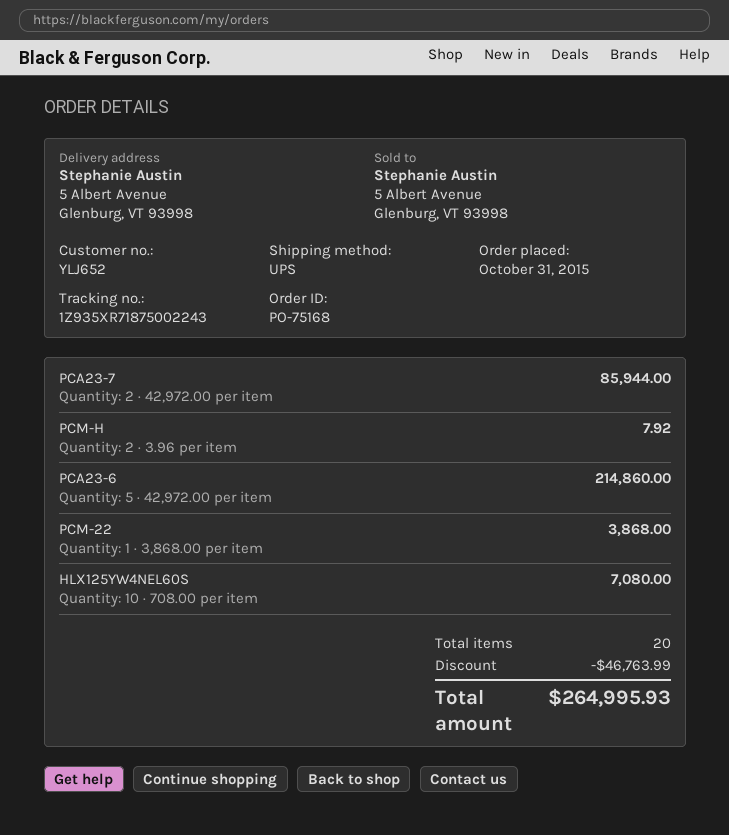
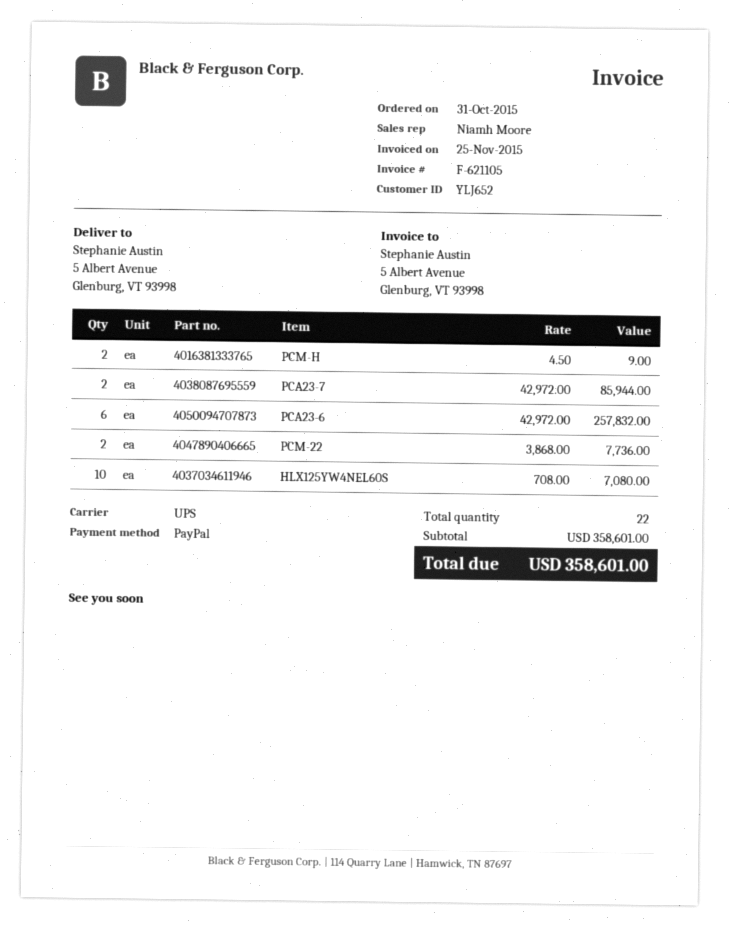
PCM-H: 2 x 3.96 = 7.92 -> 2 x 4.50 = 9.00
PCA23-6: 5 x 42972.00 = 214860.00 -> 6 x 42972.00 = 257832.00
PCM-22: 1 x 3868.00 = 3868.00 -> 2 x 3868.00 = 7736.00
total quantity: 20 -> 22
discount: 46763.99 -> none
total: 264995.93 -> 358601.00

